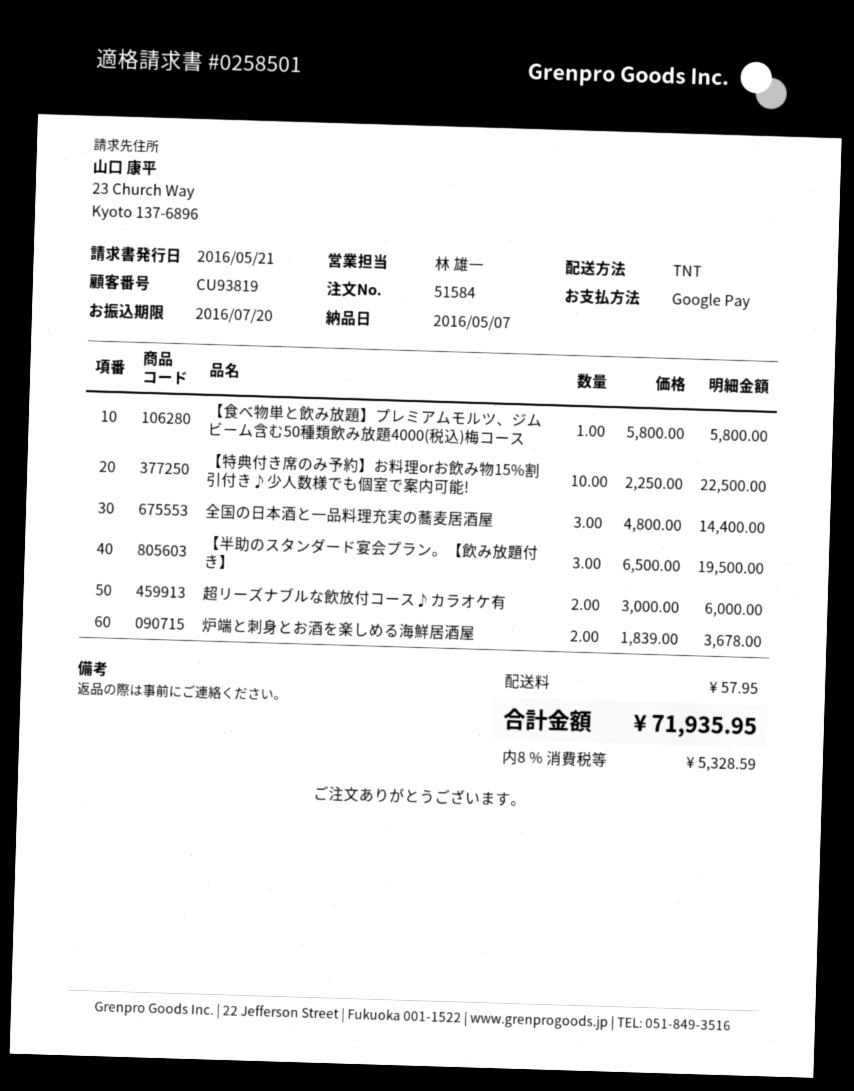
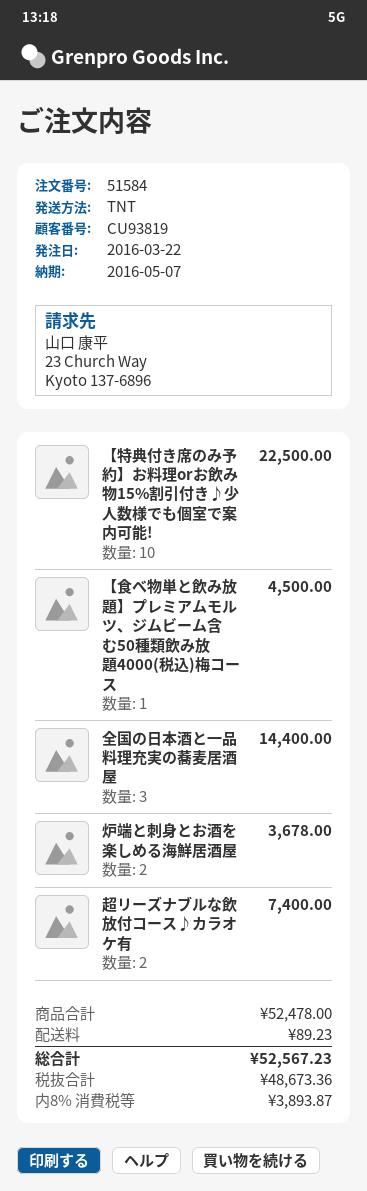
【食べ物単と飲み放題】プレミアムモルツ、ジムビーム含む50種類飲み放題4000(税込)梅コース: 1 for 5800.00 -> 1 for 4500.00
【半助のスタンダード宴会プラン。【飲み放題付き】: 3 for 19500.00 -> none
超リーズナブルな飲放付コース♪カラオケ有: 2 for 6000.00 -> 2 for 7400.00
shipping: 57.95 -> 89.23
tax: 8% = 5328.59 -> 8% = 3893.87
total: 71935.95 -> 52567.23

